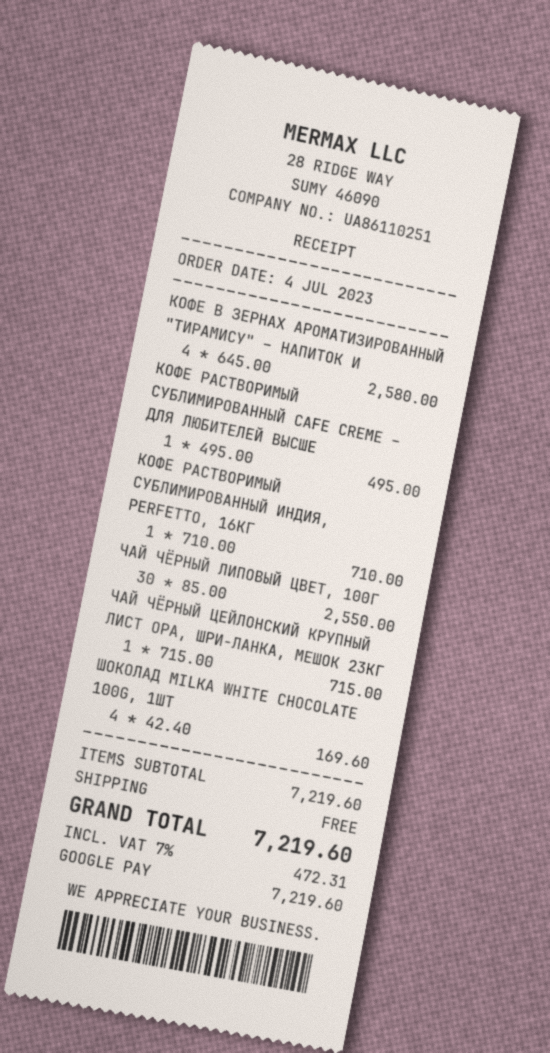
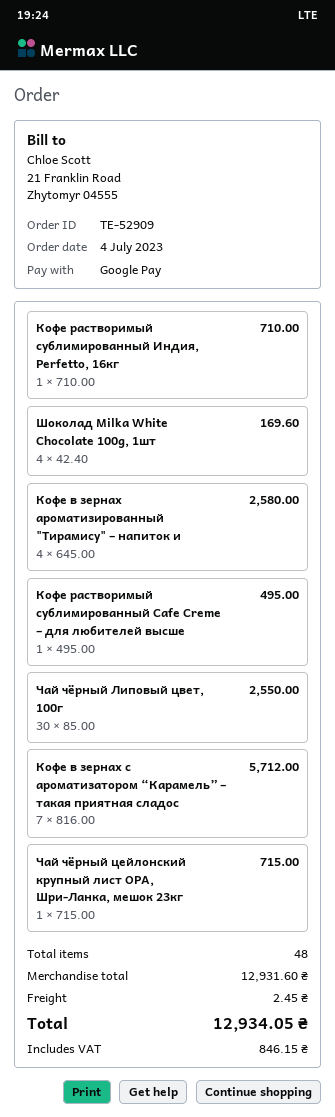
Кофе в зернах с ароматизатором “Карамель” – такая приятная сладос: none -> 7 x 816.00 = 5712.00
subtotal: 7219.60 -> 12931.60
shipping: 0.00 -> 2.45
tax: 472.31 -> 846.15
total: 7219.60 -> 12934.05

